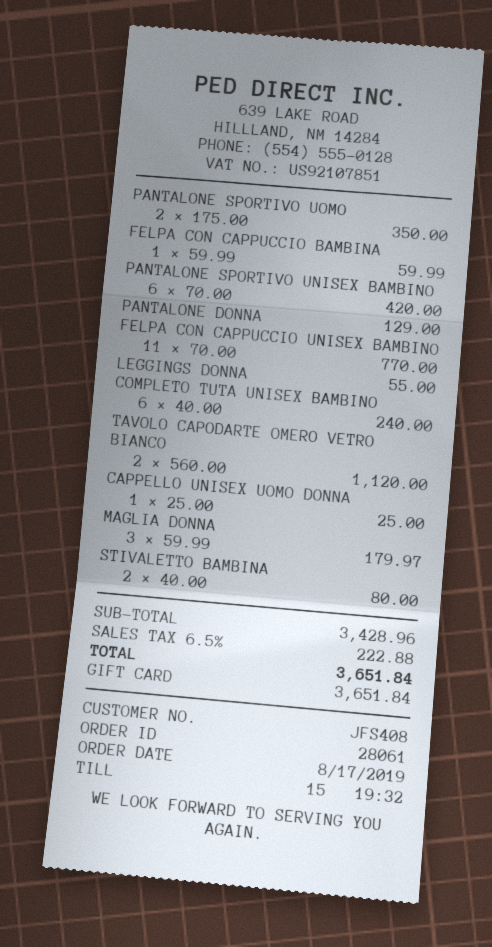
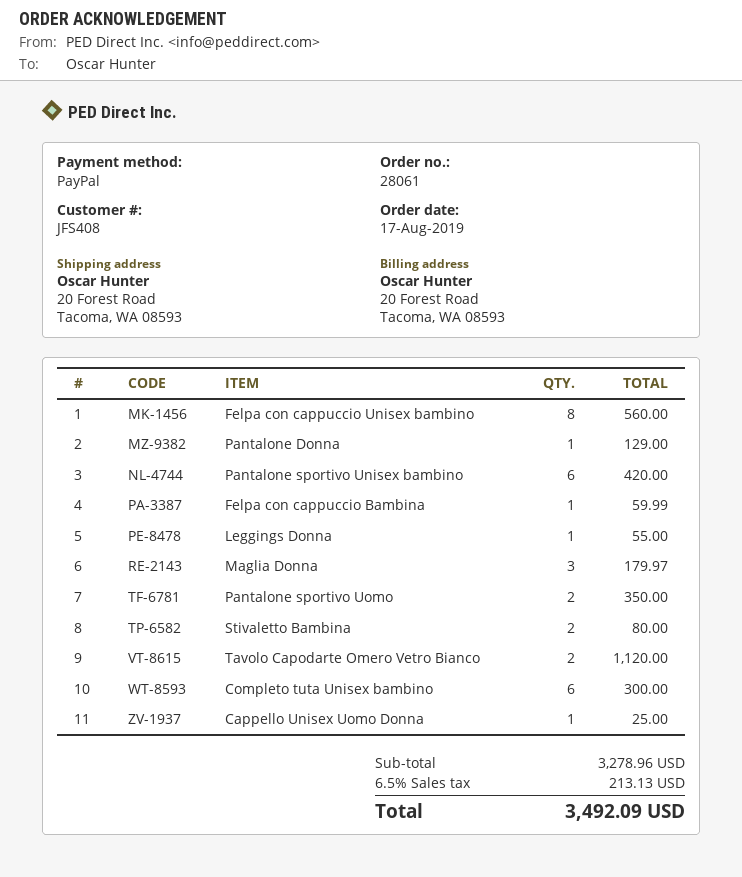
payment method: gift card -> PayPal
FELPA CON CAPPUCCIO UNISEX BAMBINO: 11 for 770.00 -> 8 for 560.00
COMPLETO TUTA UNISEX BAMBINO: 6 for 240.00 -> 6 for 300.00
subtotal: 3428.96 -> 3278.96
tax: 6.5% = 222.88 -> 6.5% = 213.13
total: 3651.84 -> 3492.09

